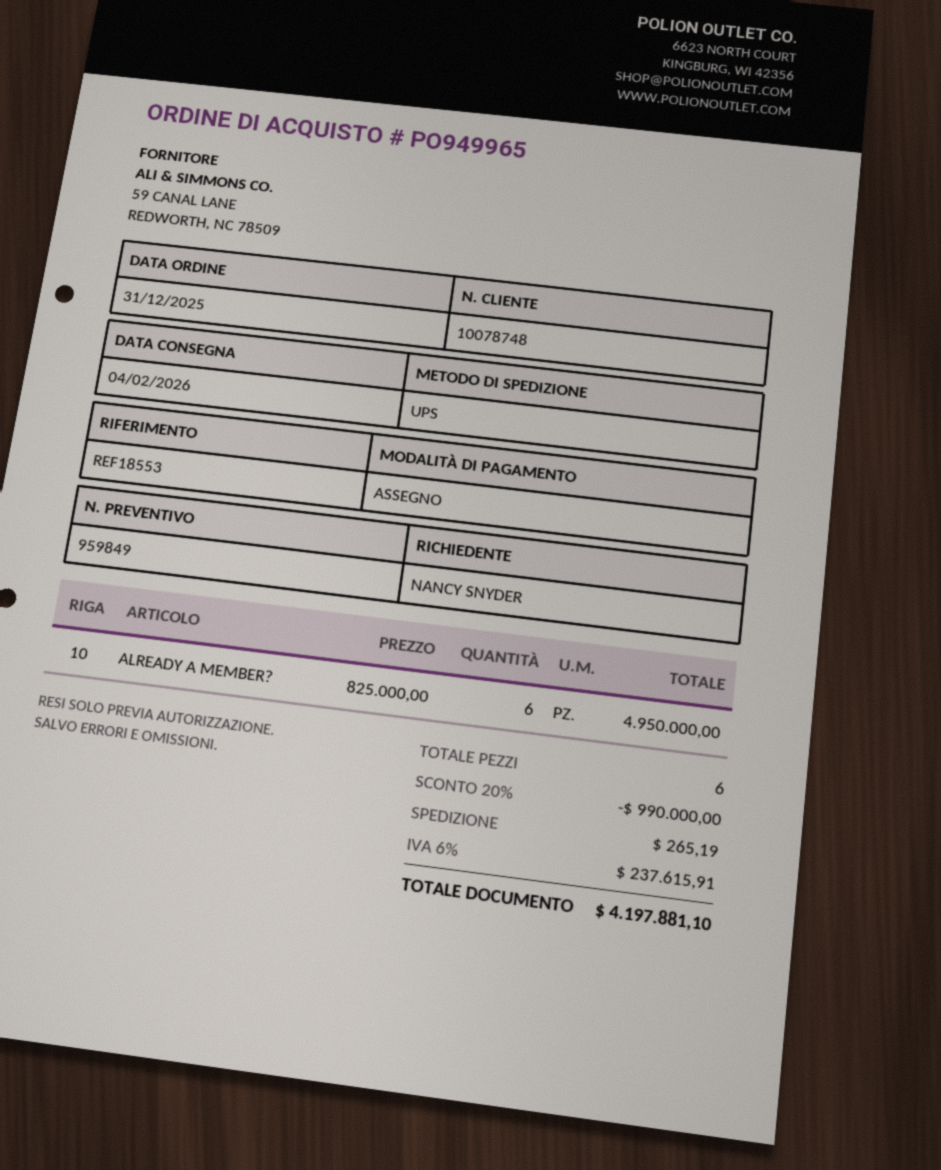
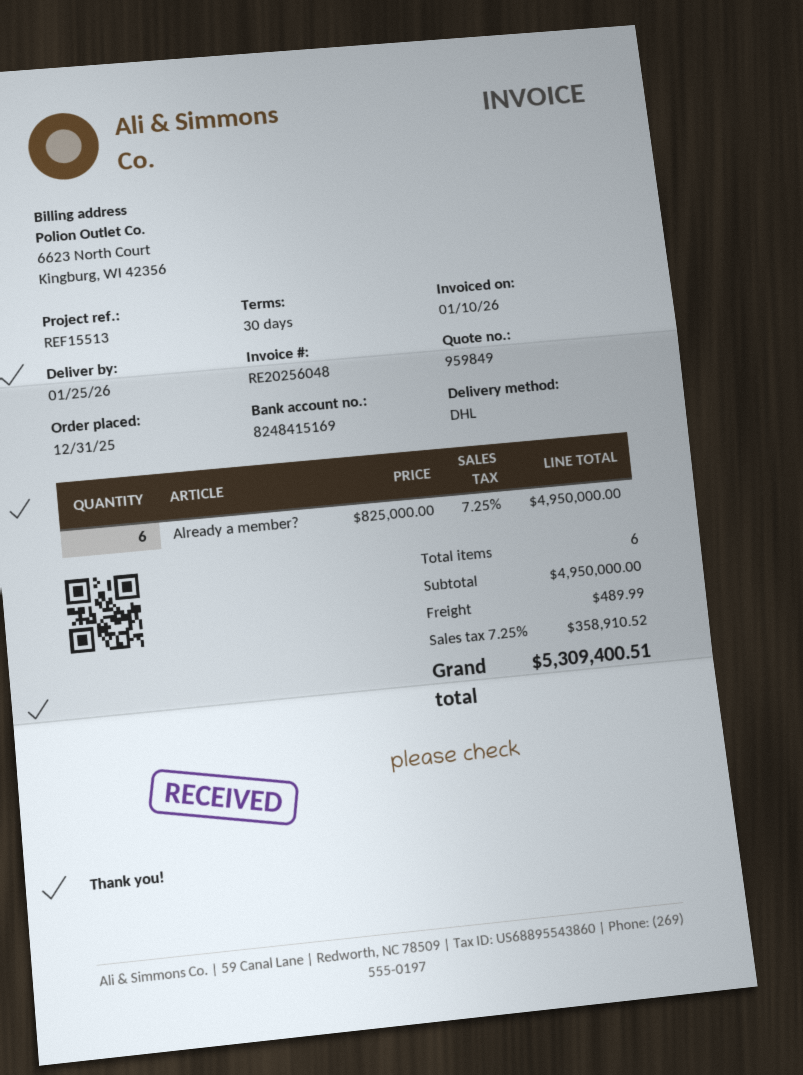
delivery date: 2026-02-04 -> 2026-01-25
reference: REF18553 -> REF15513
shipping method: UPS -> DHL
discount: 20% = 990000.00 -> none
shipping: 265.19 -> 489.99
tax: 6% = 237615.91 -> 7.25% = 358910.52
total: 4197881.10 -> 5309400.51

